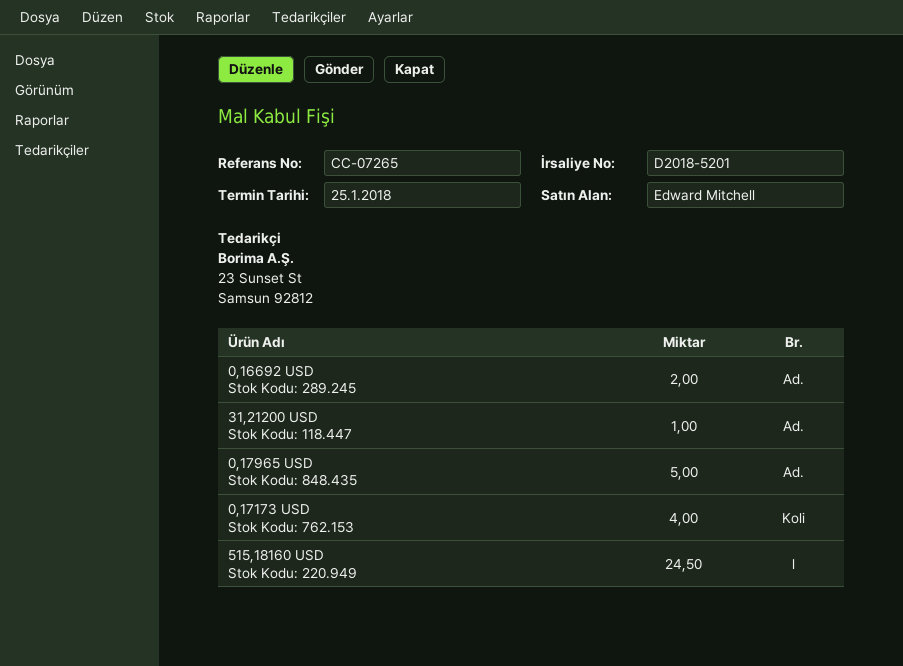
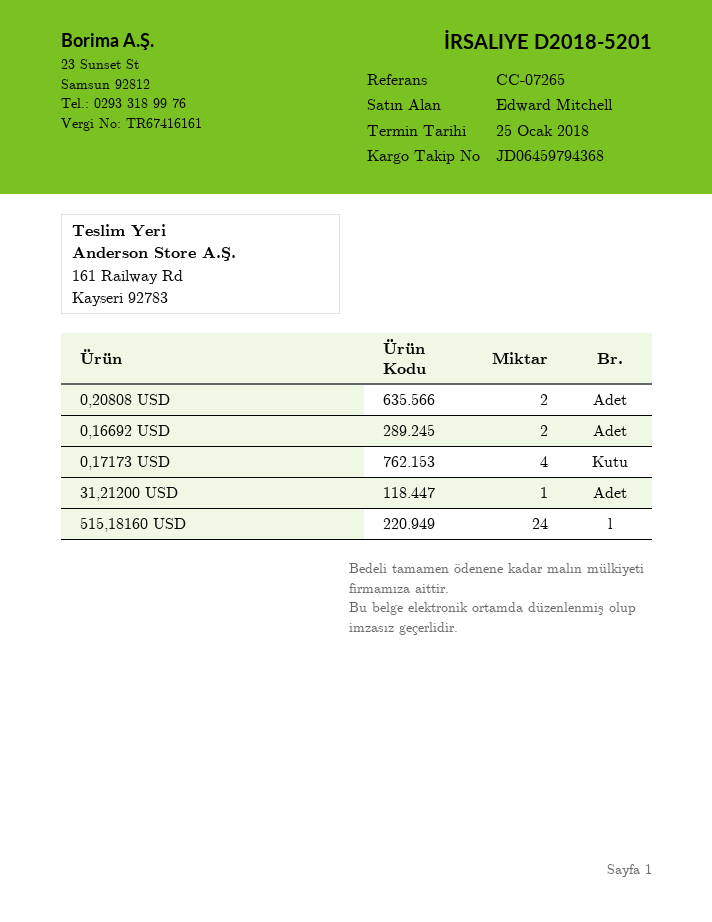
0,17965 USD: 5 -> none
515,18160 USD: 24.5 -> 24
0,20808 USD: none -> 2

